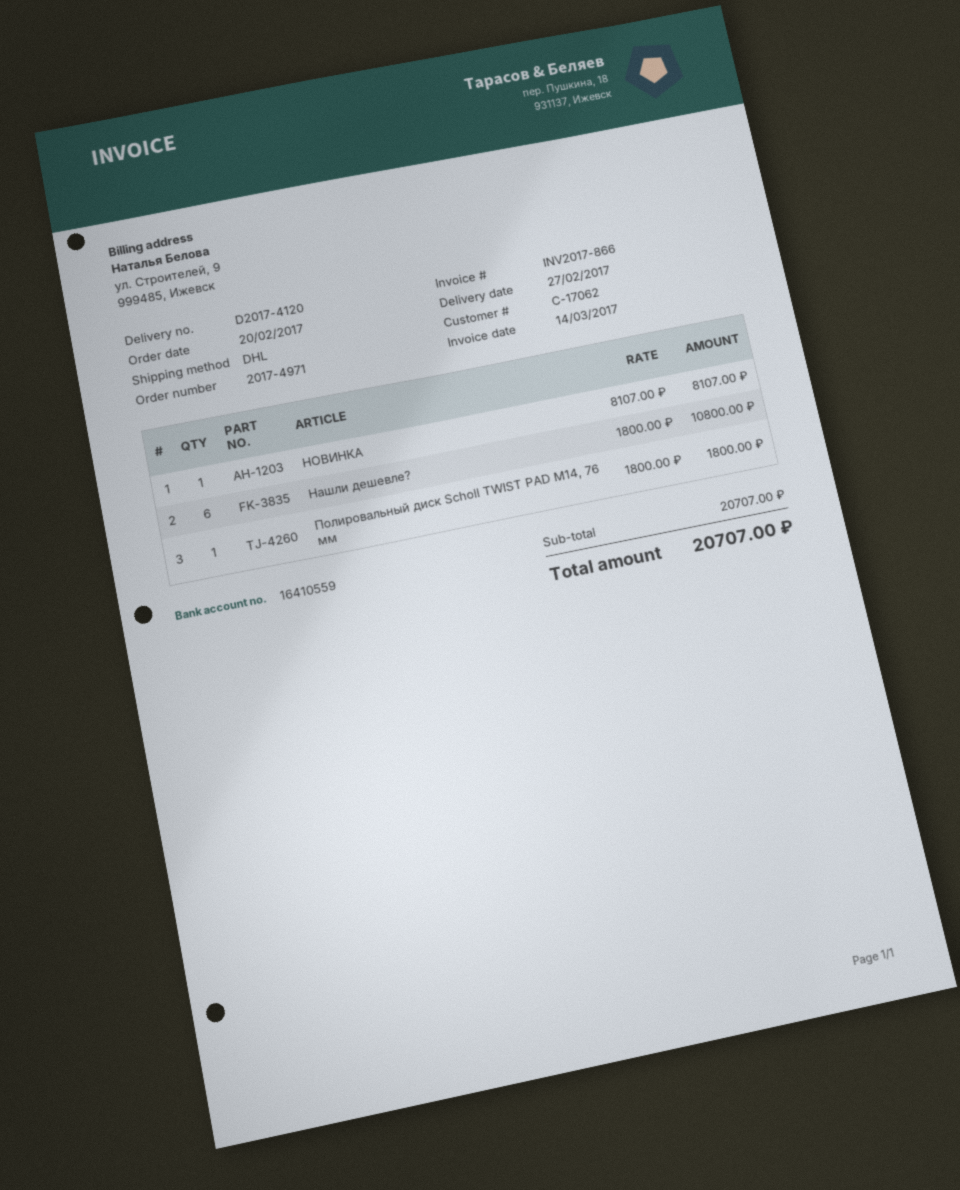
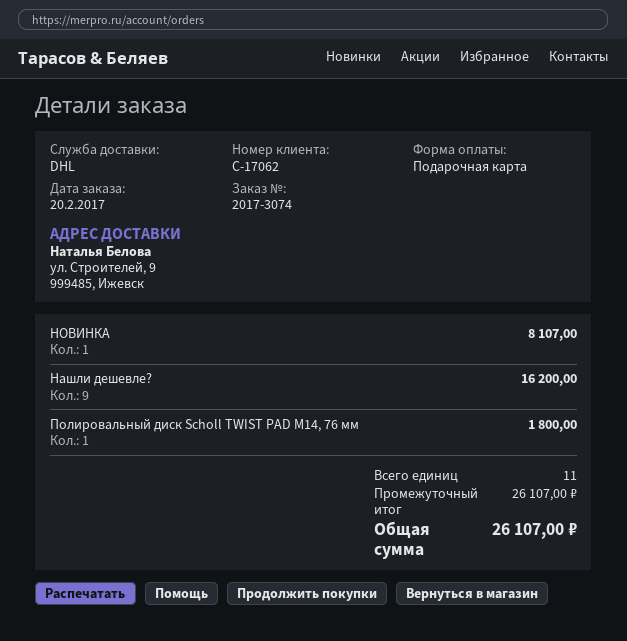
order number: 2017-4971 -> 2017-3074
Нашли дешевле?: 6 for 10800.00 -> 9 for 16200.00
subtotal: 20707.00 -> 26107.00
total: 20707.00 -> 26107.00

